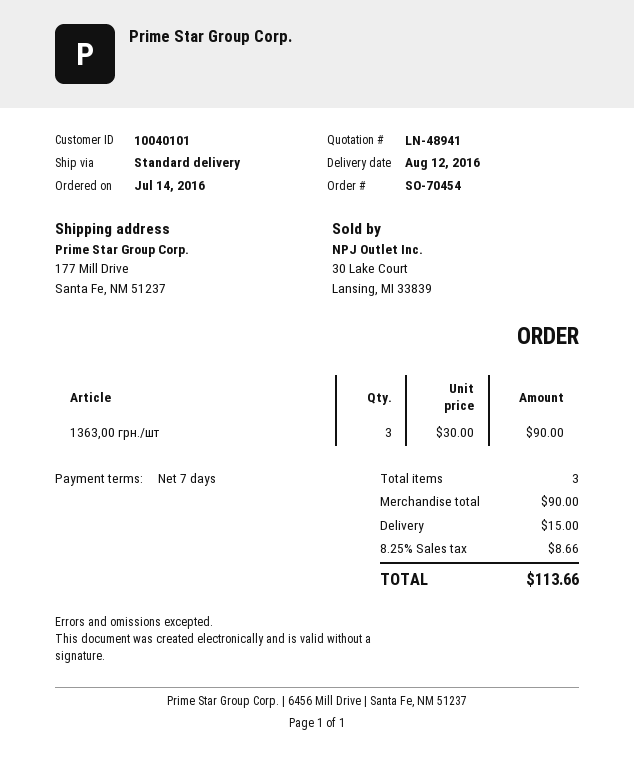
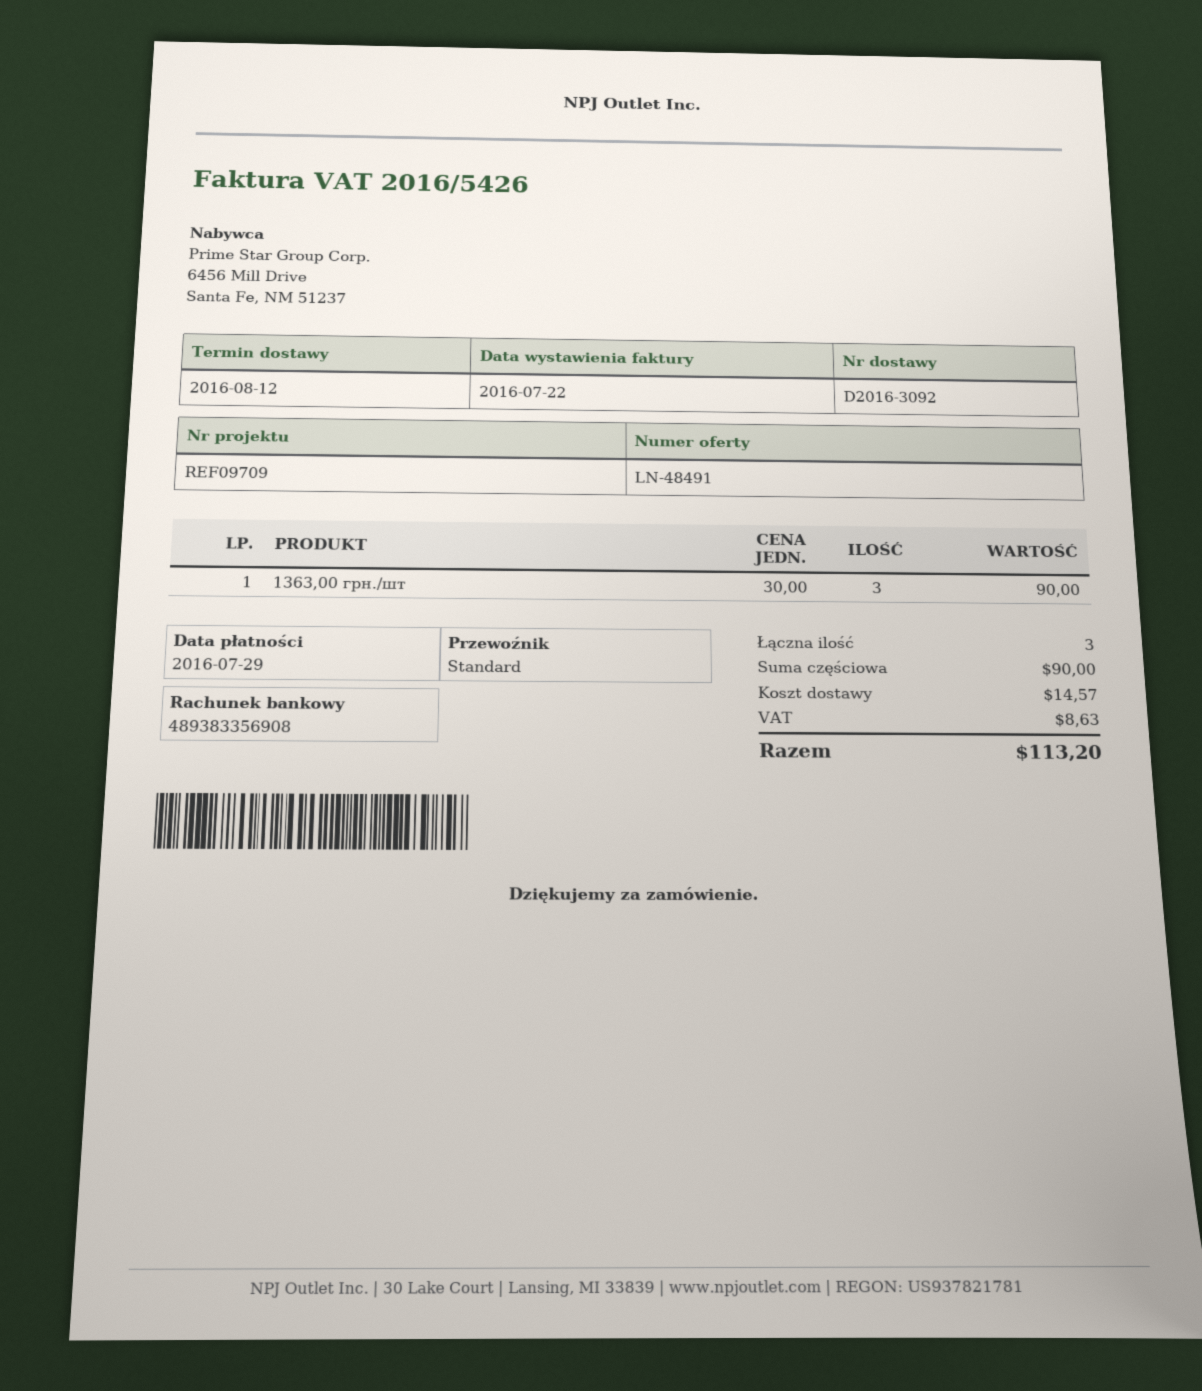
quote number: LN-48941 -> LN-48491
shipping: 15.00 -> 14.57
tax: 8.66 -> 8.63
total: 113.66 -> 113.20

